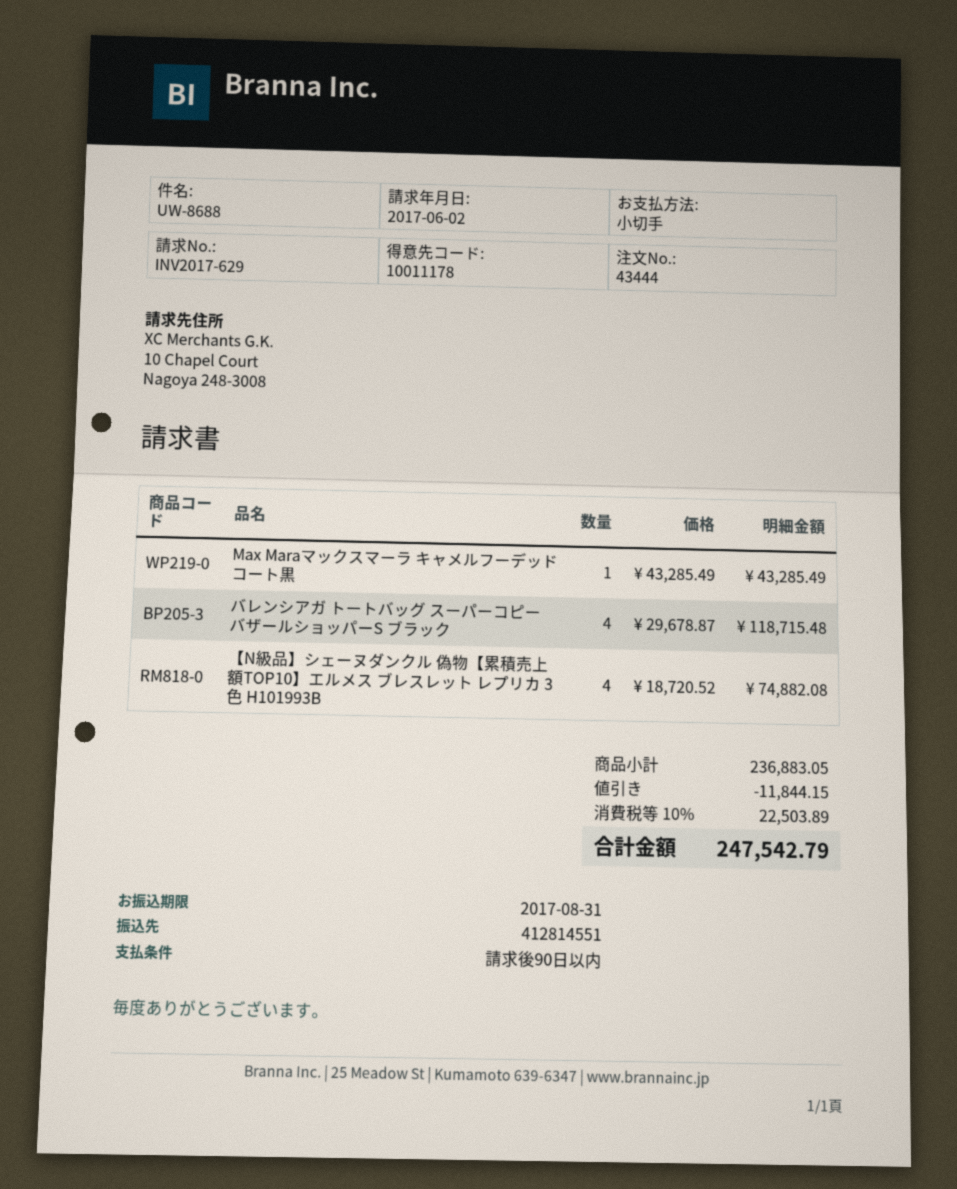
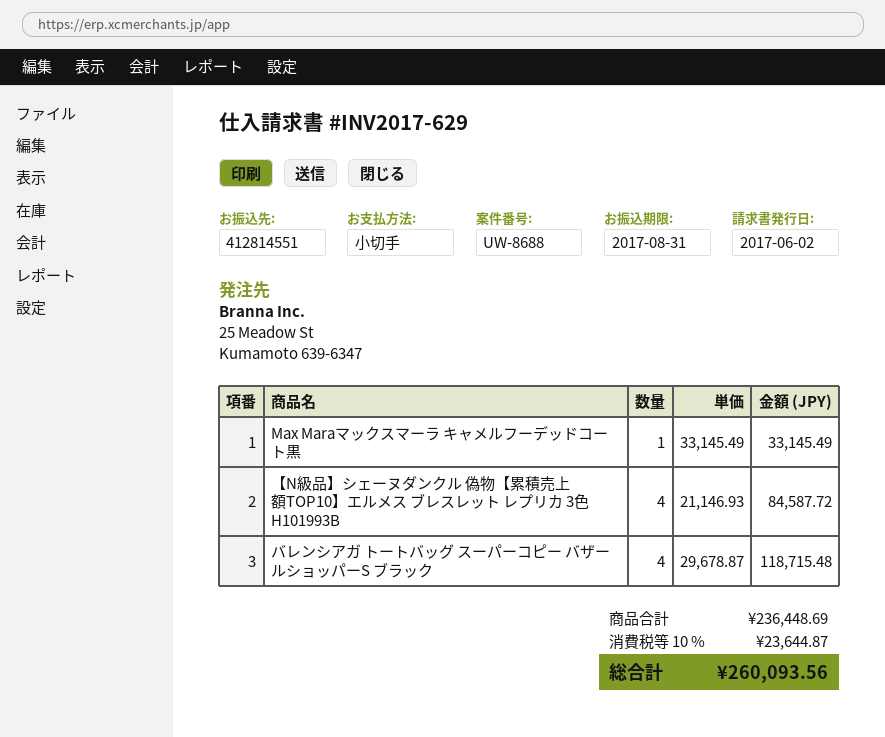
Max Maraマックスマーラ キャメルフーデッドコート黒: 1 x 43285.49 = 43285.49 -> 1 x 33145.49 = 33145.49
【N級品】シェーヌダンクル 偽物【累積売上額TOP10】エルメス ブレスレット レプリカ 3色 H101993B: 4 x 18720.52 = 74882.08 -> 4 x 21146.93 = 84587.72
subtotal: 236883.05 -> 236448.69
discount: 11844.15 -> none
tax: 10% = 22503.89 -> 10% = 23644.87
total: 247542.79 -> 260093.56

